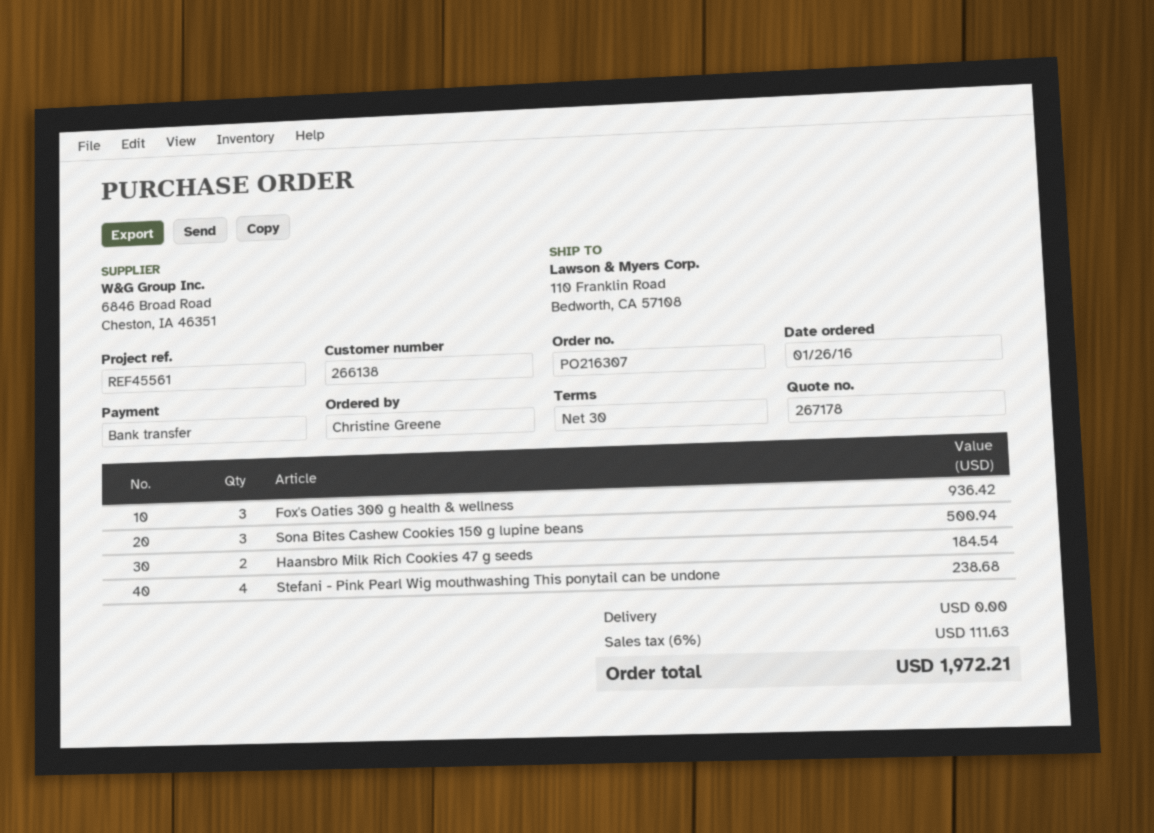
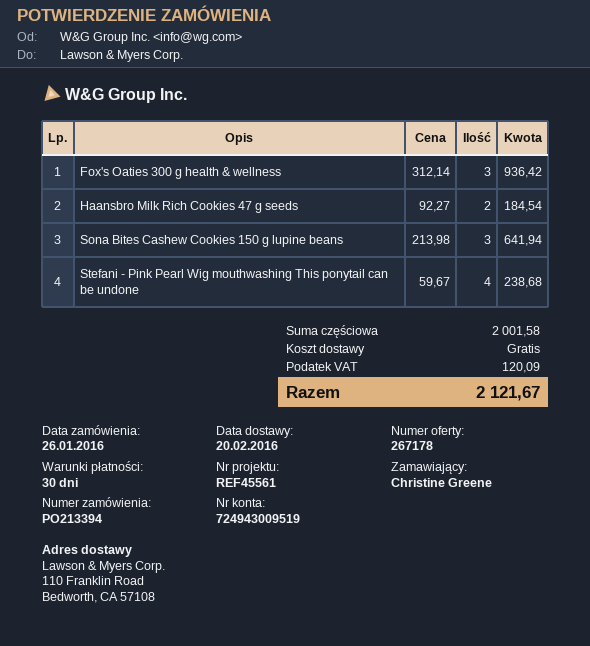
order number: PO216307 -> PO213394
Sona Bites Cashew Cookies 150 g lupine beans: 3 for 500.94 -> 3 for 641.94
tax: 111.63 -> 120.09
total: 1972.21 -> 2121.67

